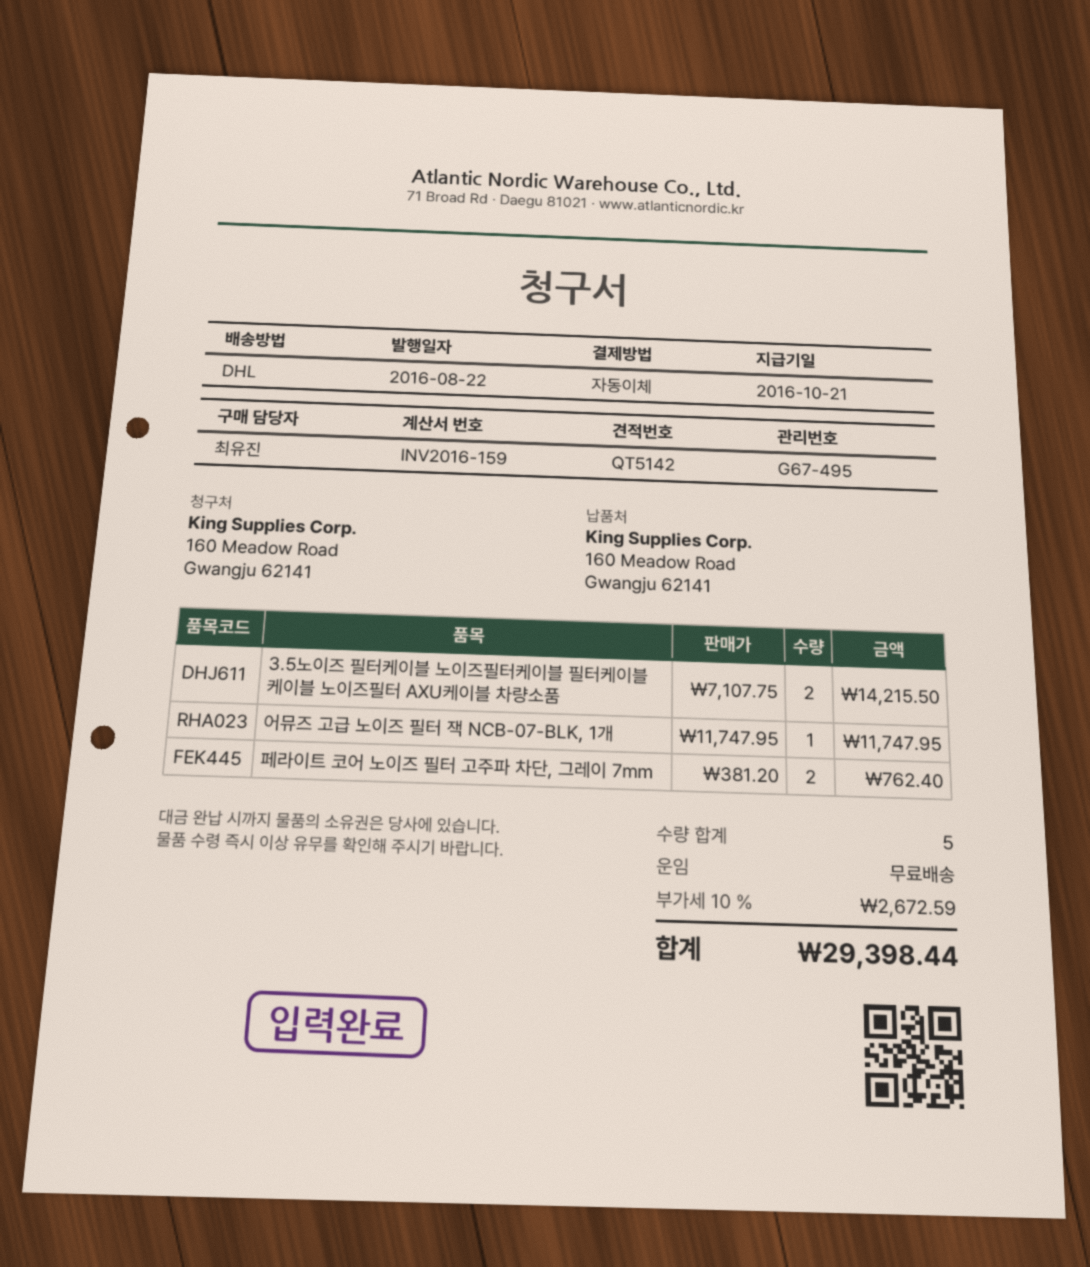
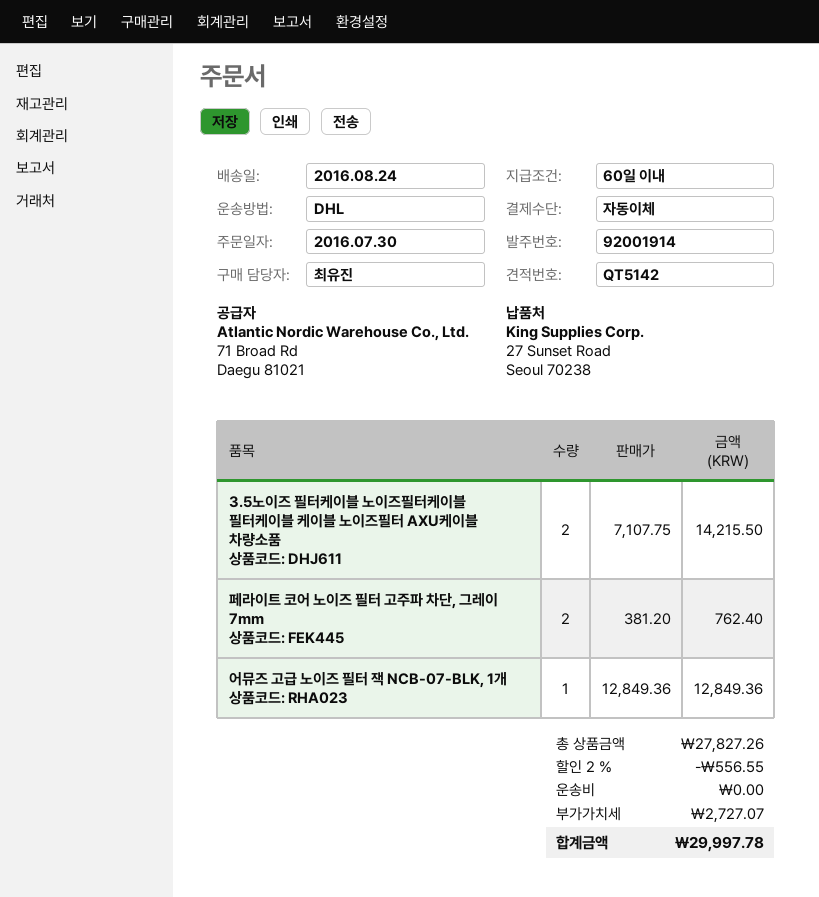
ship to: 160 Meadow Road, Gwangju 62141 -> 27 Sunset Road, Seoul 70238
어뮤즈 고급 노이즈 필터 잭 NCB-07-BLK, 1개: 1 x 11747.95 = 11747.95 -> 1 x 12849.36 = 12849.36
discount: none -> 2% = 556.55
tax: 2672.59 -> 2727.07
total: 29398.44 -> 29997.78

